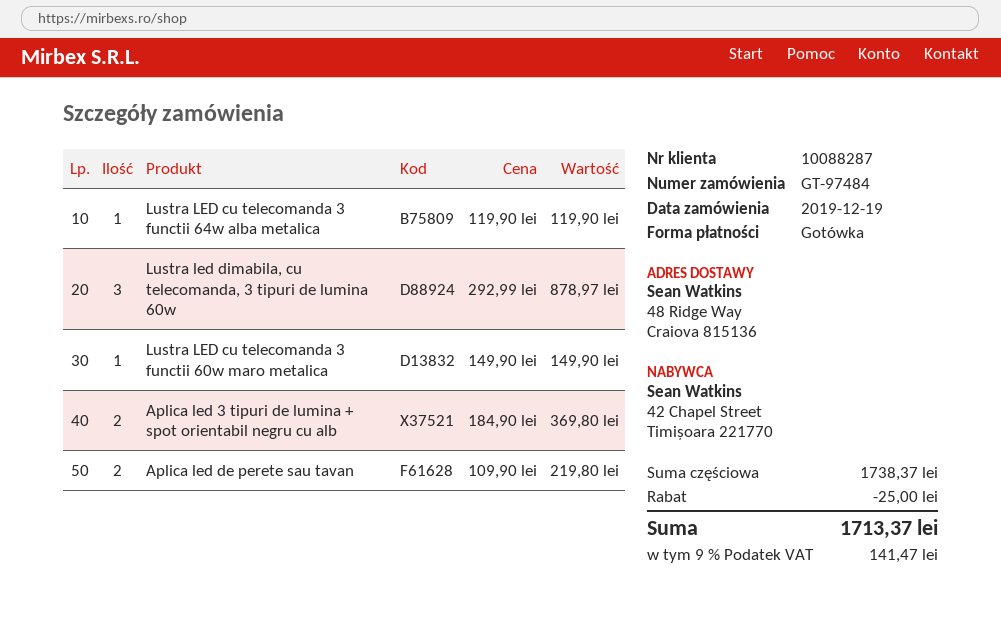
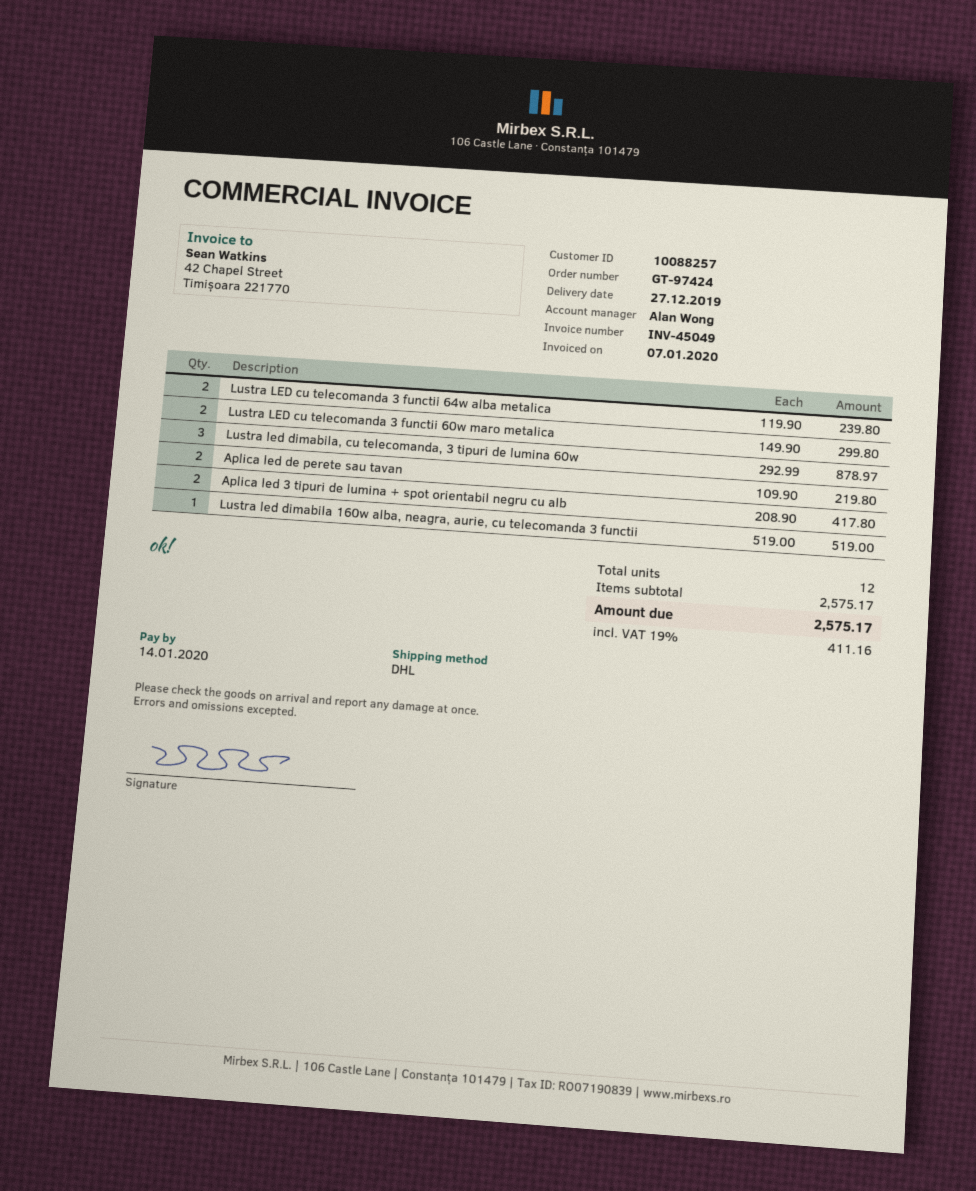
order number: GT-97484 -> GT-97424
customer number: 10088287 -> 10088257
Lustra LED cu telecomanda 3 functii 64w alba metalica: 1 x 119.90 = 119.90 -> 2 x 119.90 = 239.80
Lustra LED cu telecomanda 3 functii 60w maro metalica: 1 x 149.90 = 149.90 -> 2 x 149.90 = 299.80
Aplica led 3 tipuri de lumina + spot orientabil negru cu alb: 2 x 184.90 = 369.80 -> 2 x 208.90 = 417.80
Lustra led dimabila 160w alba, neagra, aurie, cu telecomanda 3 functii: none -> 1 x 519.00 = 519.00
subtotal: 1738.37 -> 2575.17
discount: 25.00 -> none
tax: 9% = 141.47 -> 19% = 411.16
total: 1713.37 -> 2575.17

